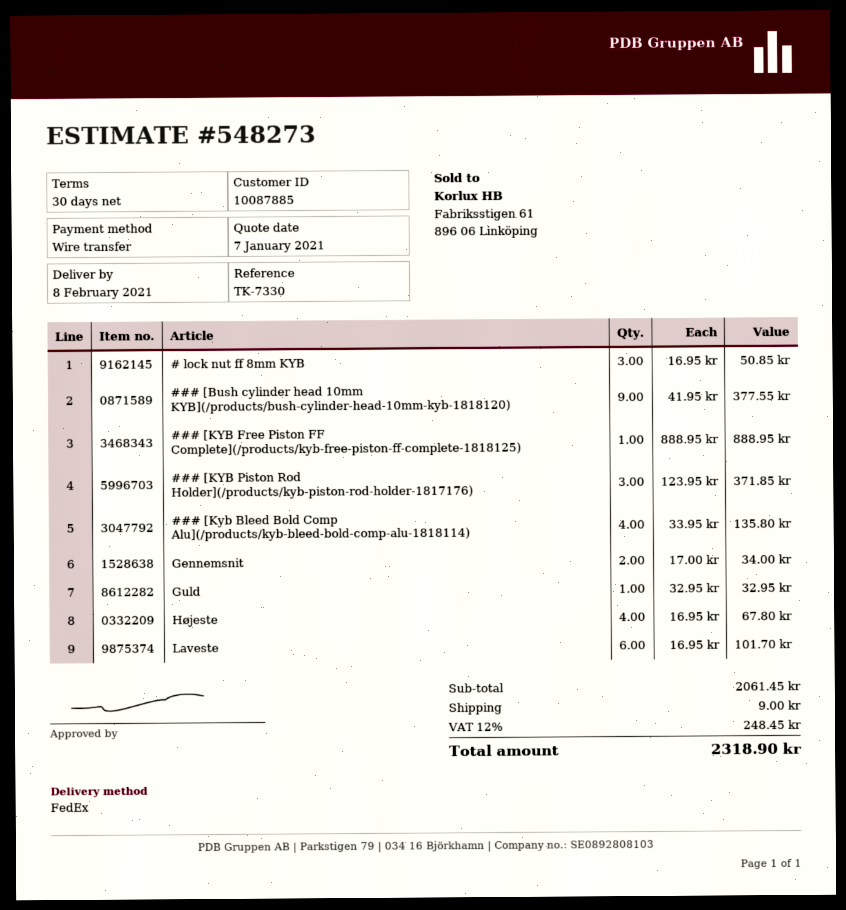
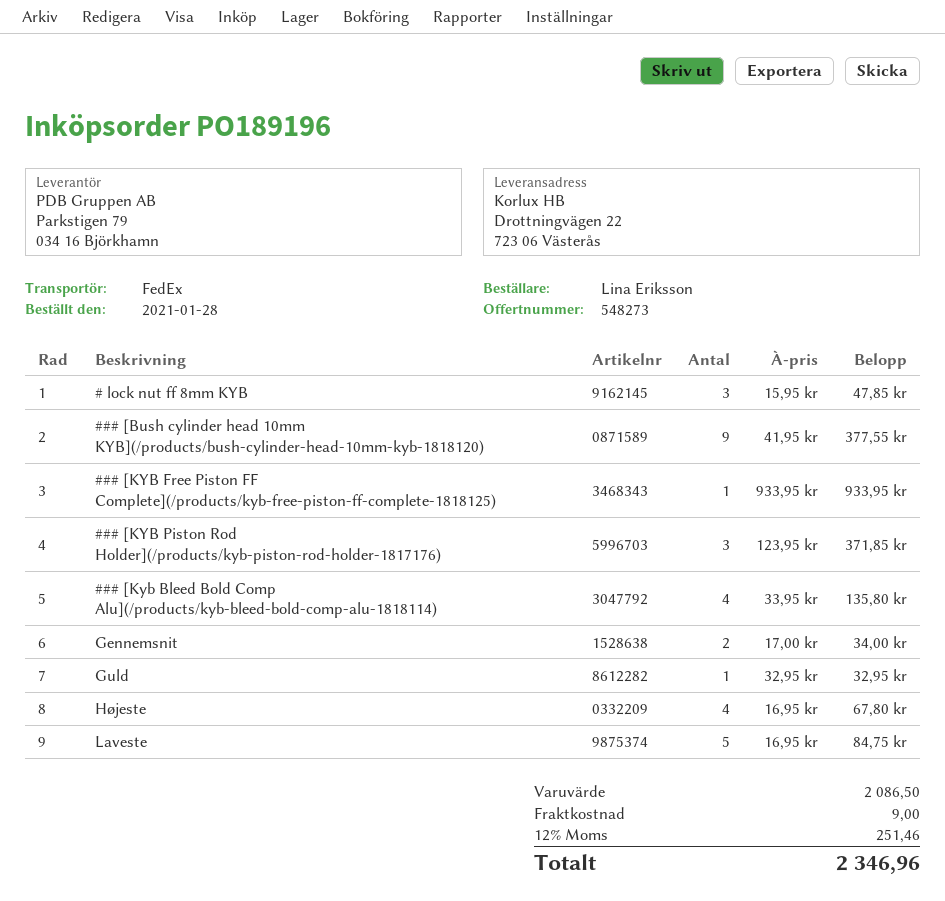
# lock nut ff 8mm KYB: 3 x 16.95 = 50.85 -> 3 x 15.95 = 47.85
### [KYB Free Piston FF Complete](/products/kyb-free-piston-ff-complete-1818125): 1 x 888.95 = 888.95 -> 1 x 933.95 = 933.95
Laveste: 6 x 16.95 = 101.70 -> 5 x 16.95 = 84.75
subtotal: 2061.45 -> 2086.50
tax: 12% = 248.45 -> 12% = 251.46
total: 2318.90 -> 2346.96

